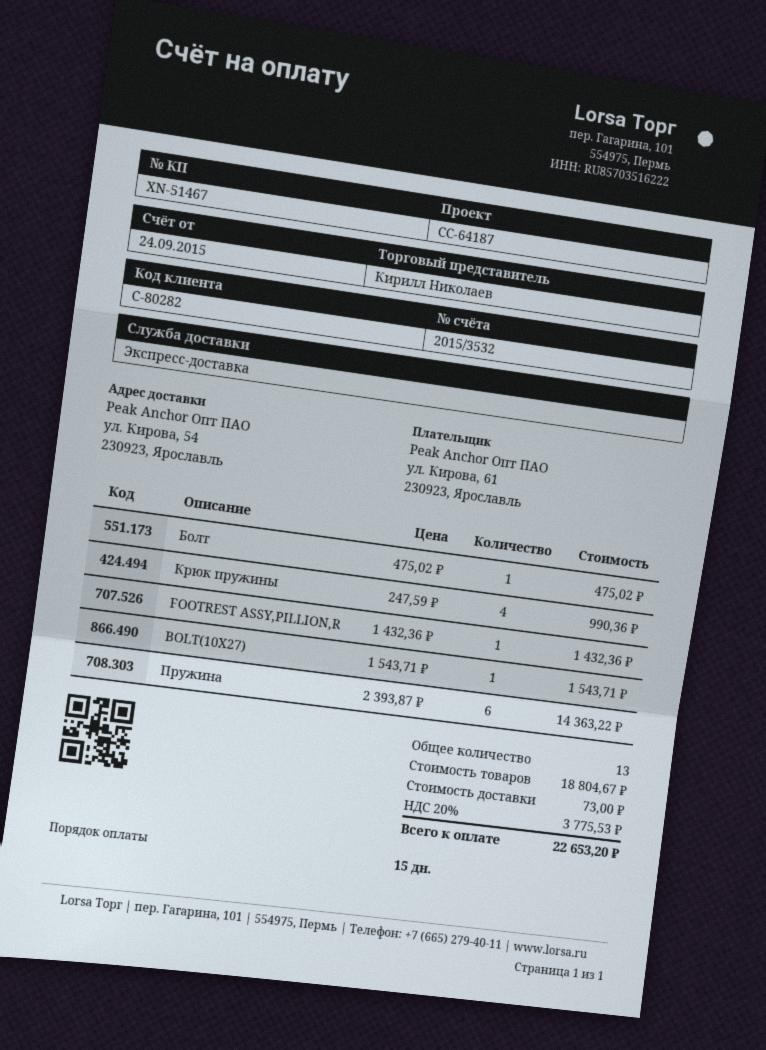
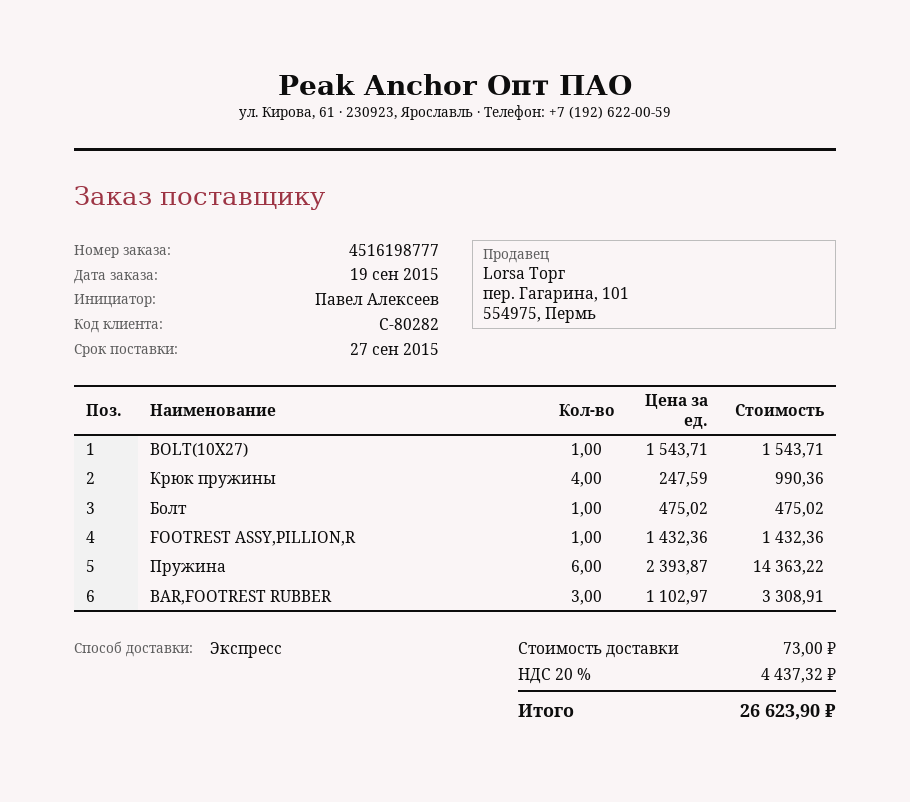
BAR,FOOTREST RUBBER: none -> 3 x 1102.97 = 3308.91
tax: 20% = 3775.53 -> 20% = 4437.32
total: 22653.20 -> 26623.90

